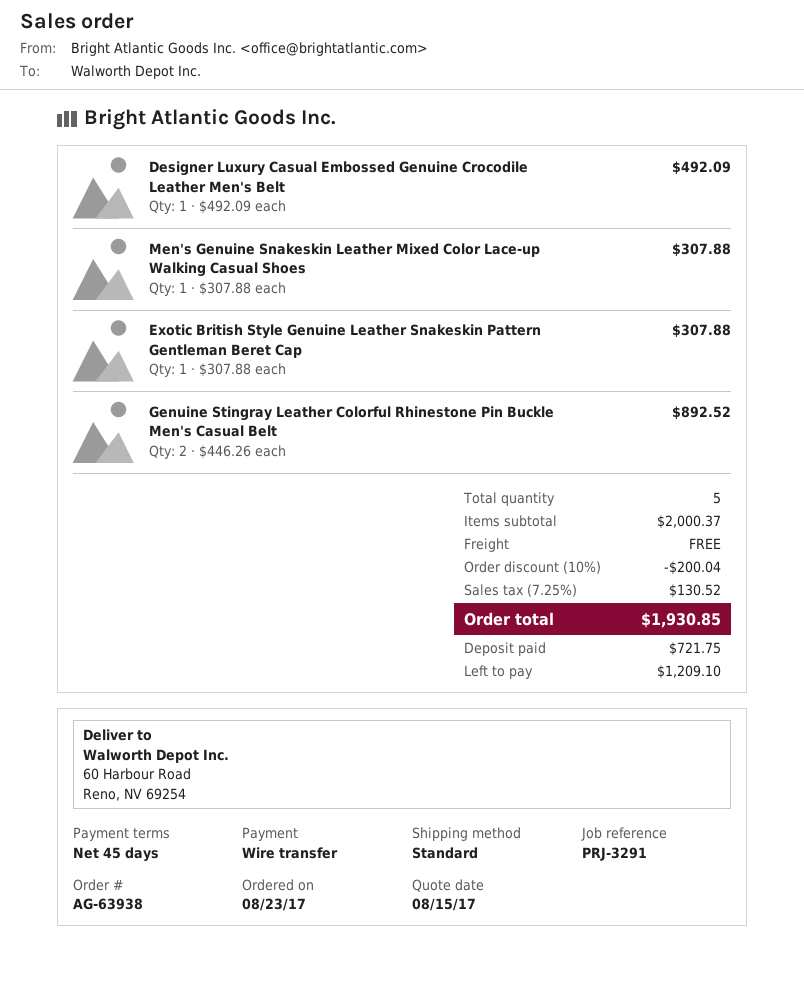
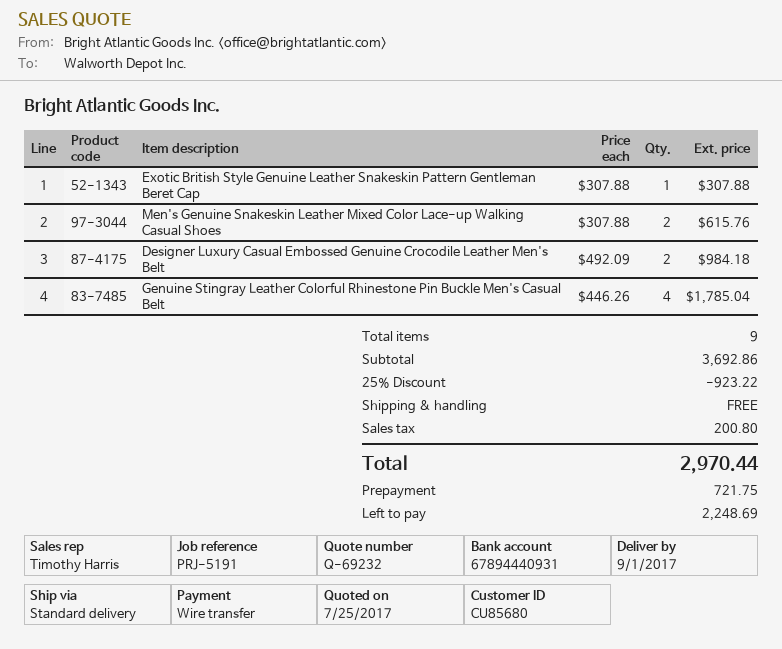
quote date: 2017-08-15 -> 2017-07-25
reference: PRJ-3291 -> PRJ-5191
Designer Luxury Casual Embossed Genuine Crocodile Leather Men's Belt: 1 x 492.09 = 492.09 -> 2 x 492.09 = 984.18
Men's Genuine Snakeskin Leather Mixed Color Lace-up Walking Casual Shoes: 1 x 307.88 = 307.88 -> 2 x 307.88 = 615.76
Genuine Stingray Leather Colorful Rhinestone Pin Buckle Men's Casual Belt: 2 x 446.26 = 892.52 -> 4 x 446.26 = 1785.04
total quantity: 5 -> 9
subtotal: 2000.37 -> 3692.86
discount: 10% = 200.04 -> 25% = 923.22
tax: 130.52 -> 200.80
total: 1930.85 -> 2970.44
balance: 1209.10 -> 2248.69

